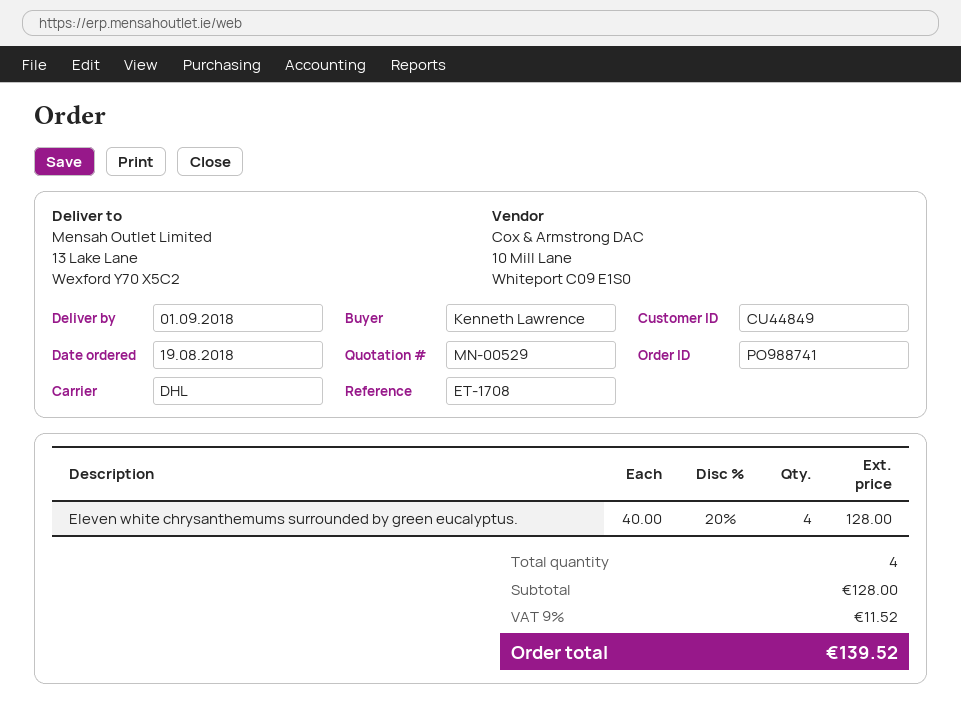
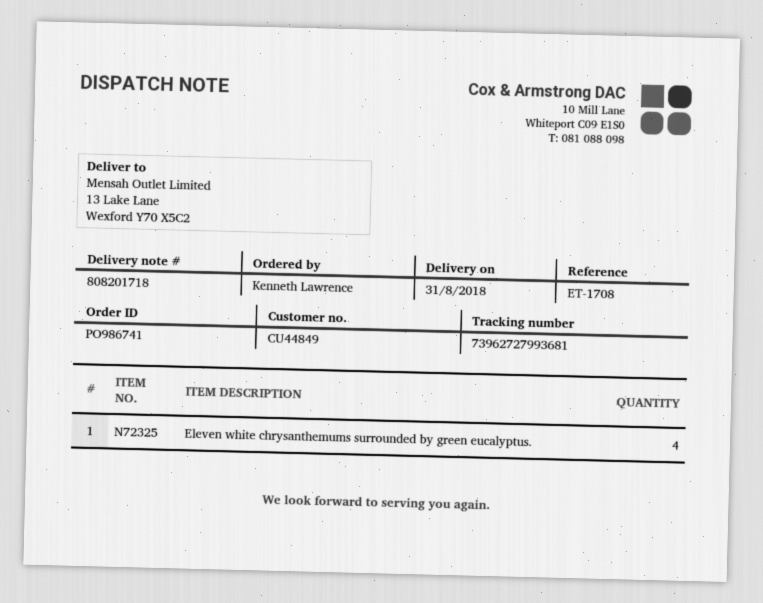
order number: PO988741 -> PO986741
delivery date: 2018-09-01 -> 2018-08-31

